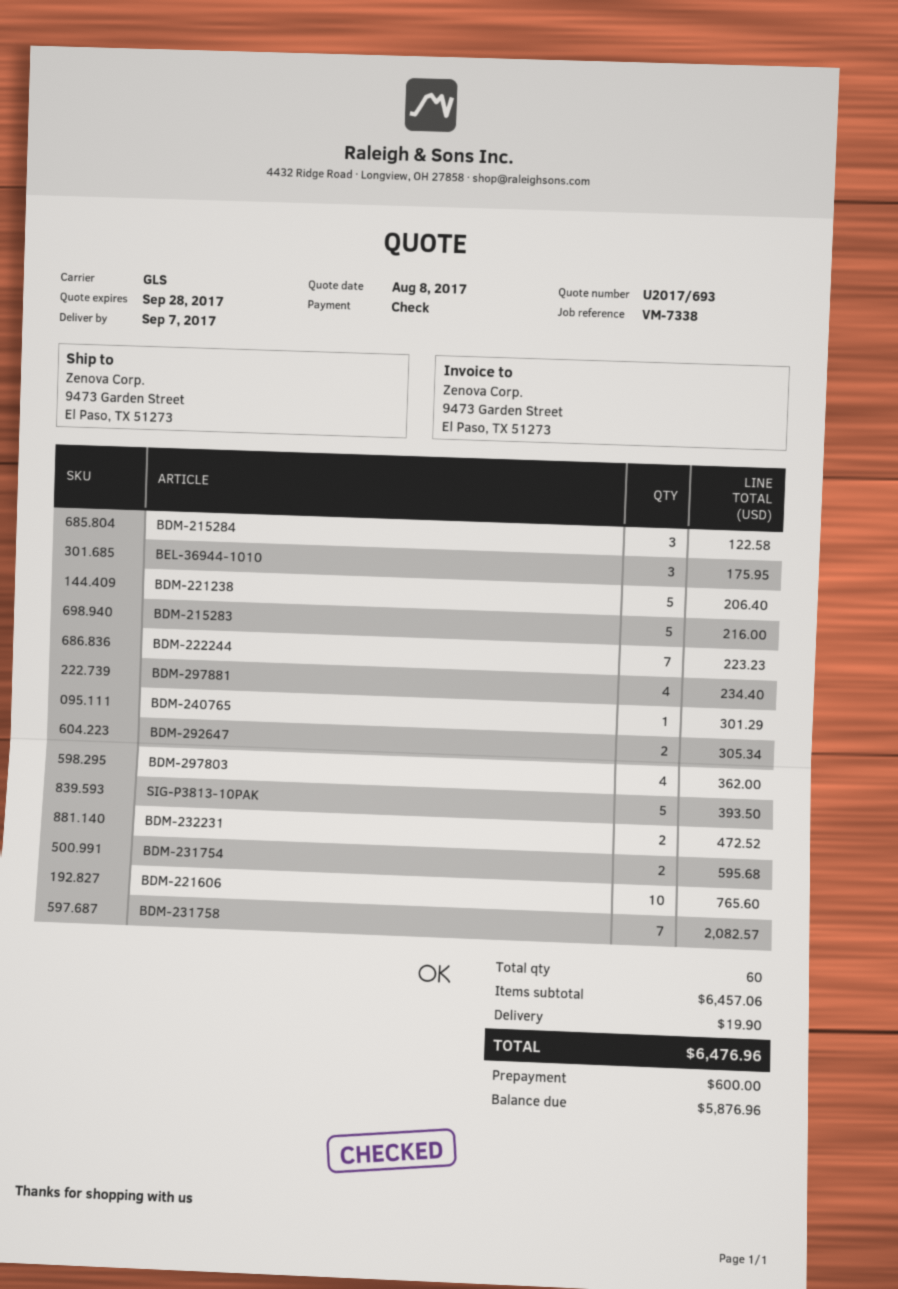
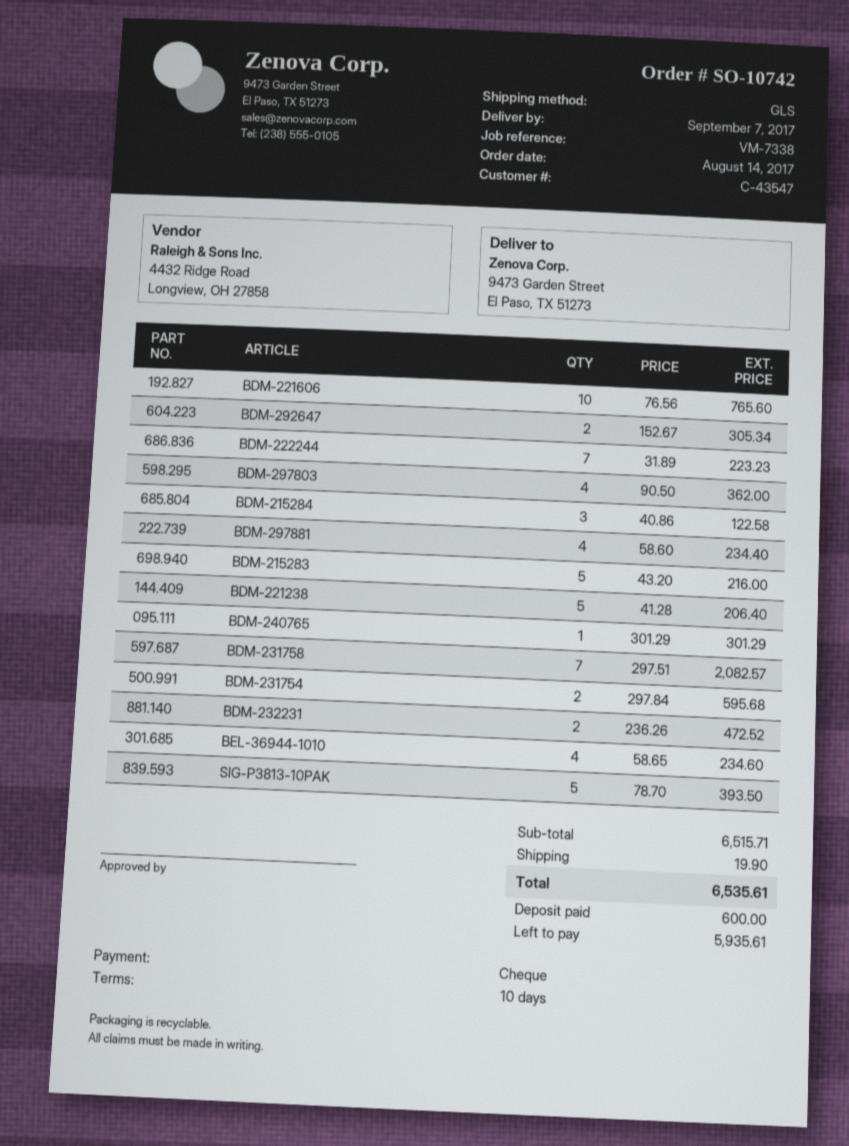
BEL-36944-1010: 3 for 175.95 -> 4 for 234.60
subtotal: 6457.06 -> 6515.71
total: 6476.96 -> 6535.61
balance: 5876.96 -> 5935.61

